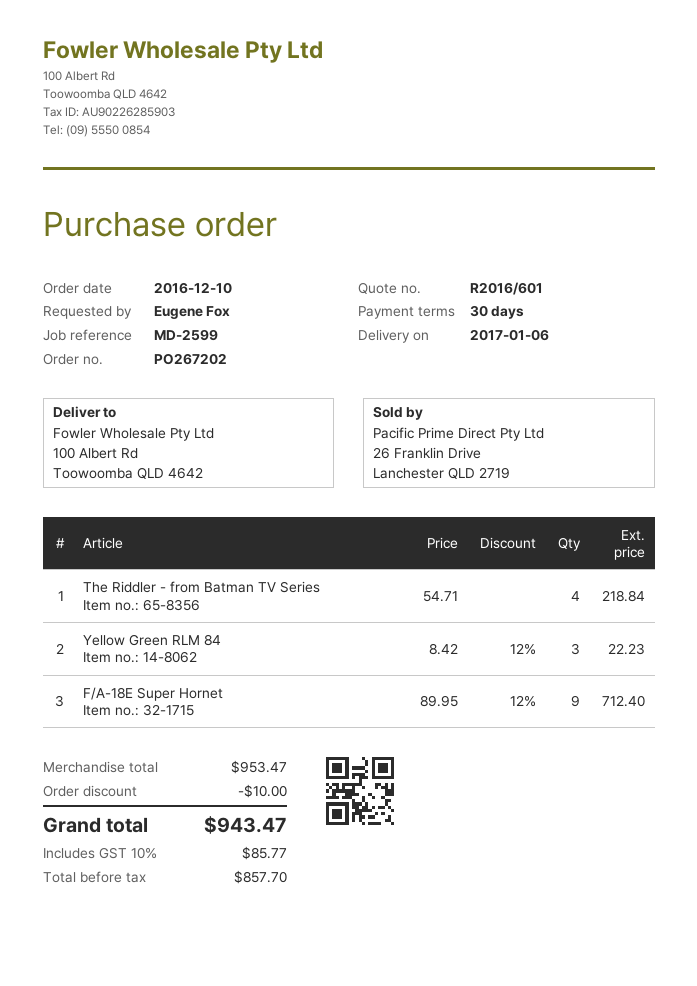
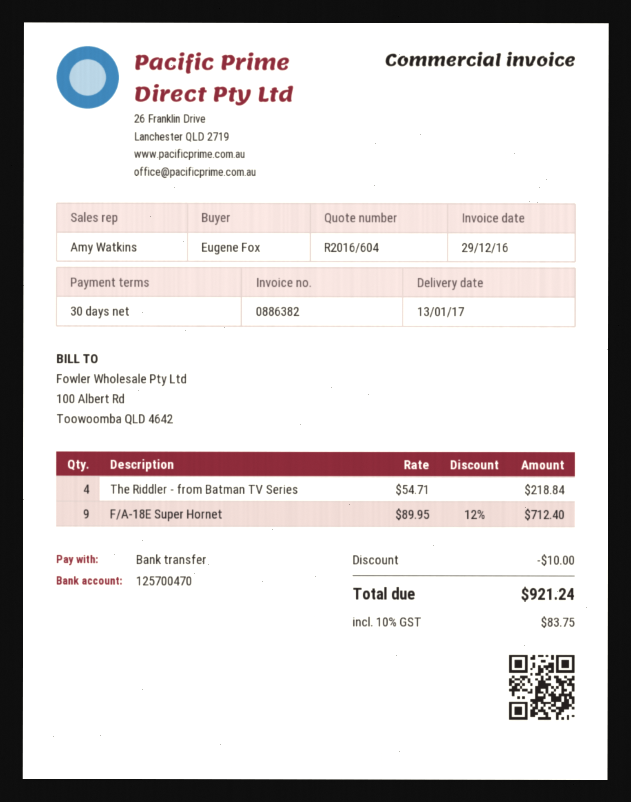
quote number: R2016/601 -> R2016/604
delivery date: 2017-01-06 -> 2017-01-13
Yellow Green RLM 84: 3 x 8.42 - 12% = 22.23 -> none
tax: 10% = 85.77 -> 10% = 83.75
total: 943.47 -> 921.24

